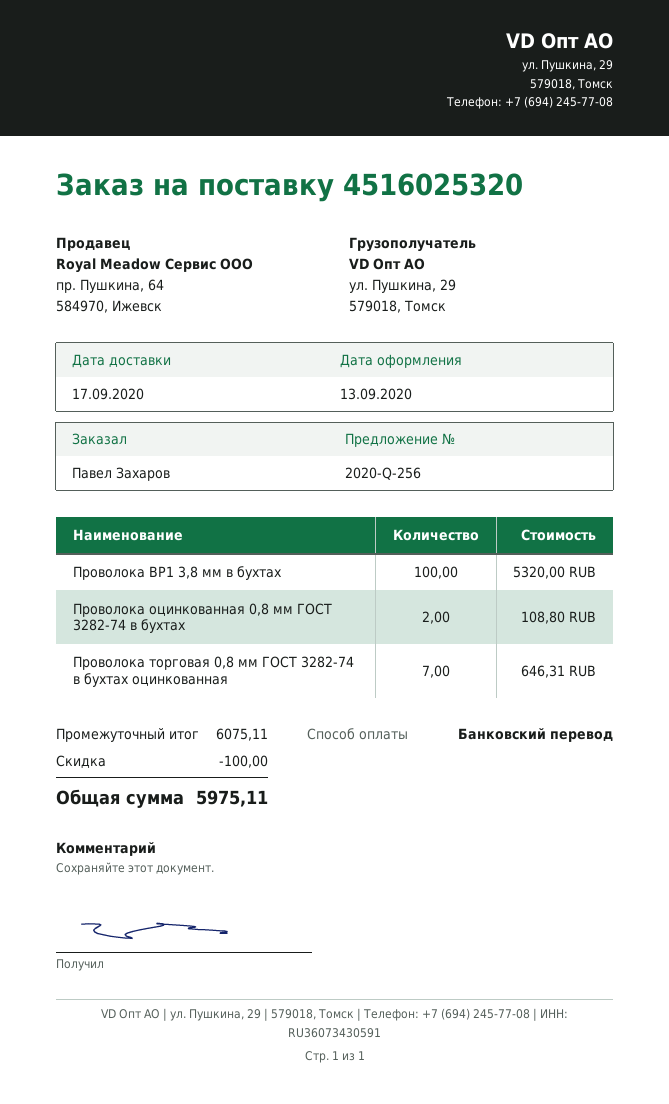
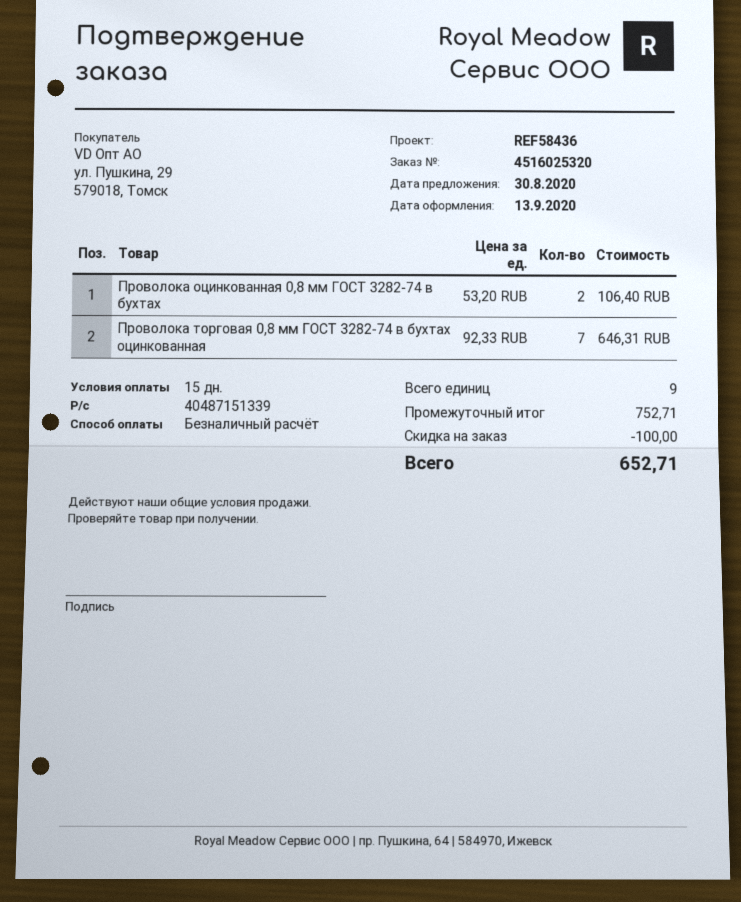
Проволока ВР1 3,8 мм в бухтах: 100 for 5320.00 -> none
Проволока оцинкованная 0,8 мм ГОСТ 3282-74 в бухтах: 2 for 108.80 -> 2 for 106.40
subtotal: 6075.11 -> 752.71
total: 5975.11 -> 652.71

